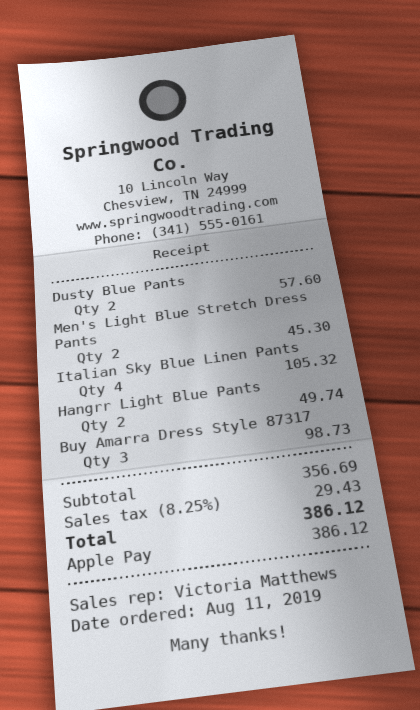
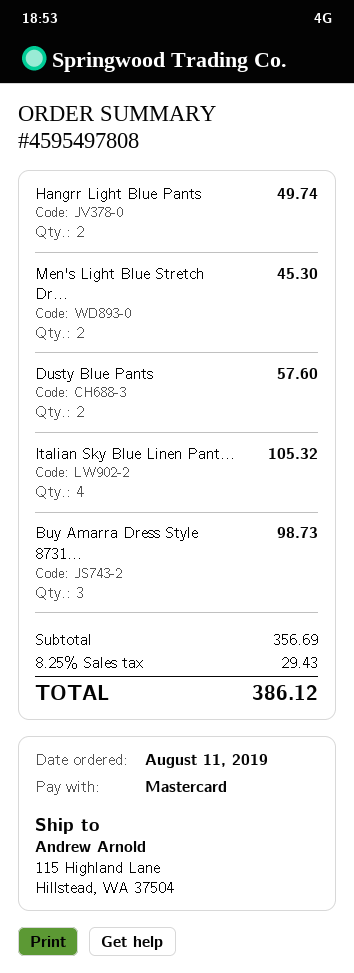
payment method: Apple Pay -> Mastercard

